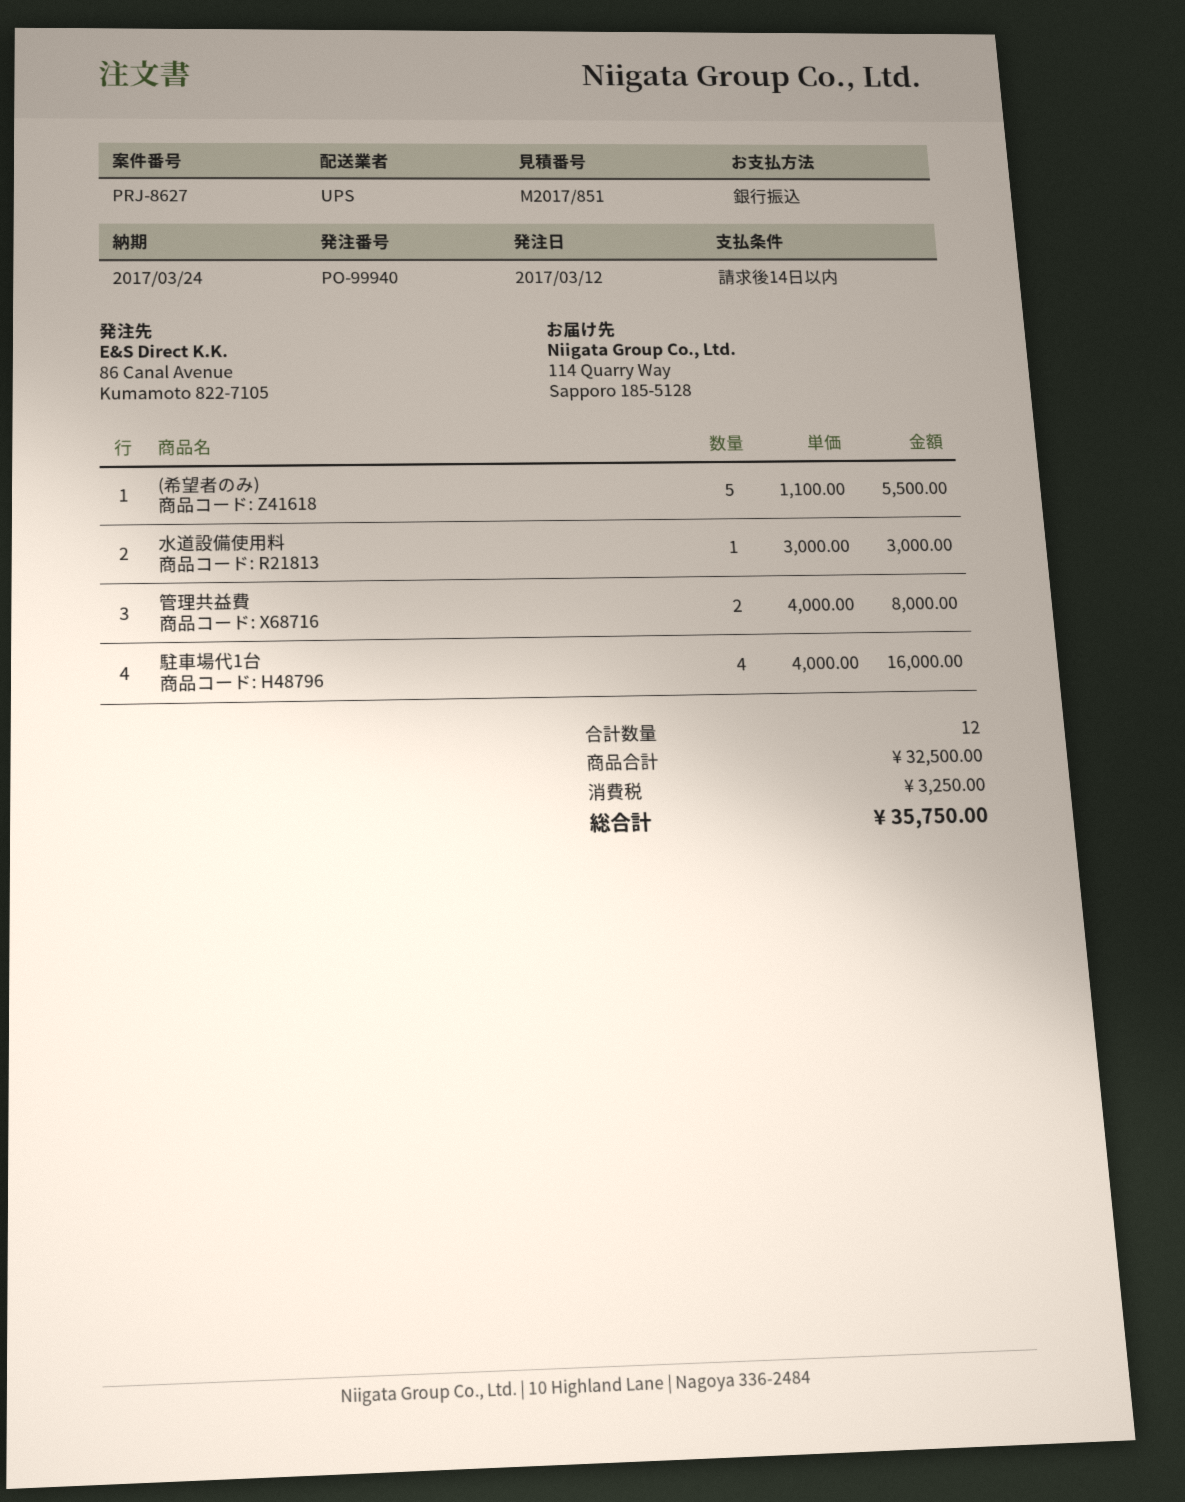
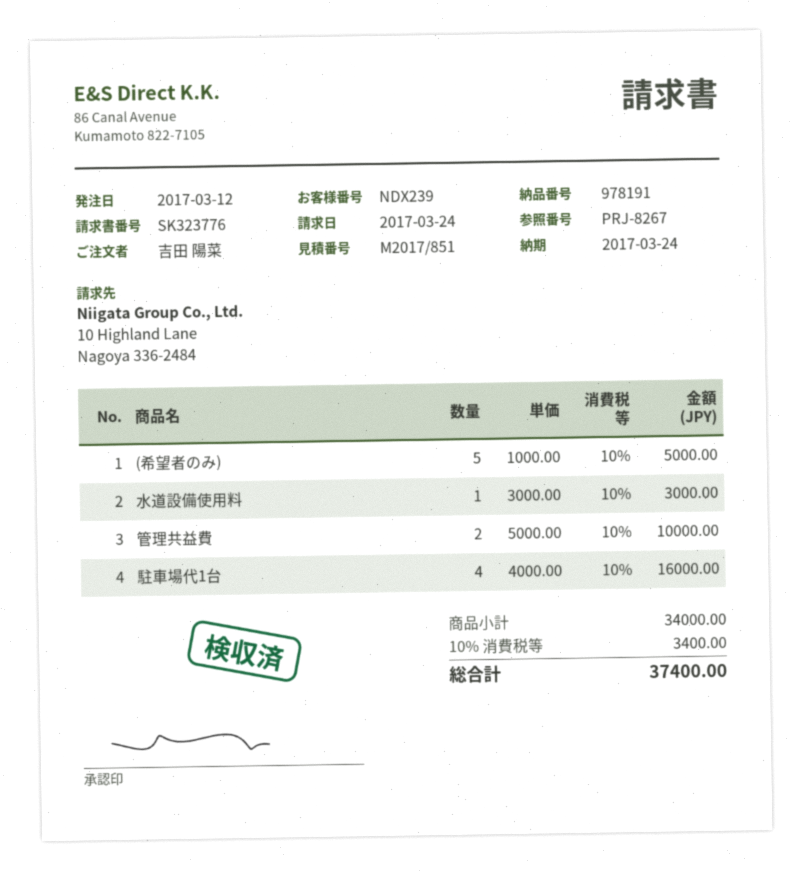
reference: PRJ-8627 -> PRJ-8267
(希望者のみ): 5 x 1100.00 = 5500.00 -> 5 x 1000.00 = 5000.00
管理共益費: 2 x 4000.00 = 8000.00 -> 2 x 5000.00 = 10000.00
subtotal: 32500.00 -> 34000.00
tax: 3250.00 -> 3400.00
total: 35750.00 -> 37400.00

